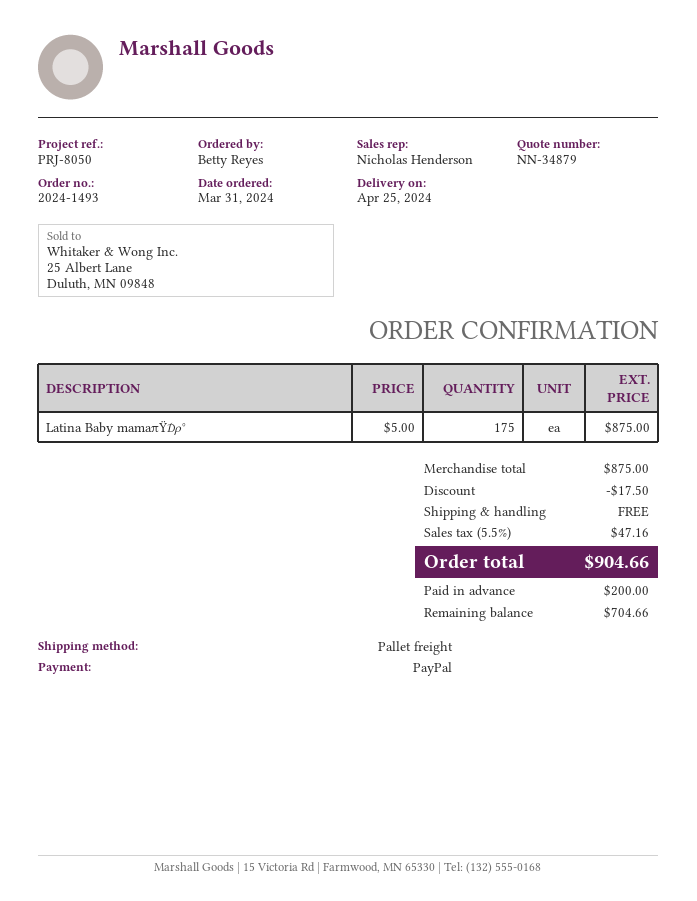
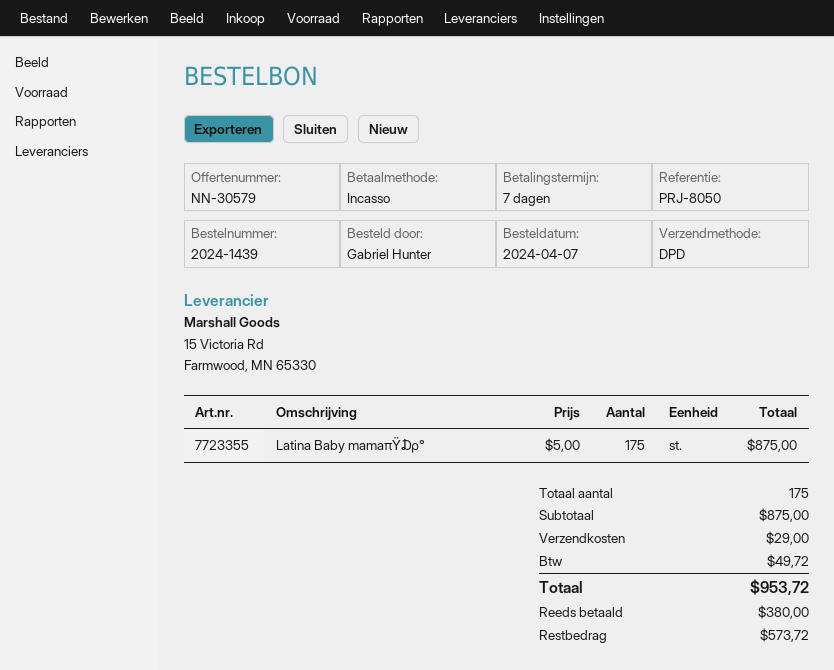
quote number: NN-34879 -> NN-30579
order number: 2024-1493 -> 2024-1439
order date: 2024-03-31 -> 2024-04-07
ordered by: Betty Reyes -> Gabriel Hunter
payment method: PayPal -> direct debit
shipping method: pallet freight -> DPD
discount: 17.50 -> none
shipping: 0.00 -> 29.00
tax: 47.16 -> 49.72
total: 904.66 -> 953.72
deposit: 200.00 -> 380.00
balance: 704.66 -> 573.72

